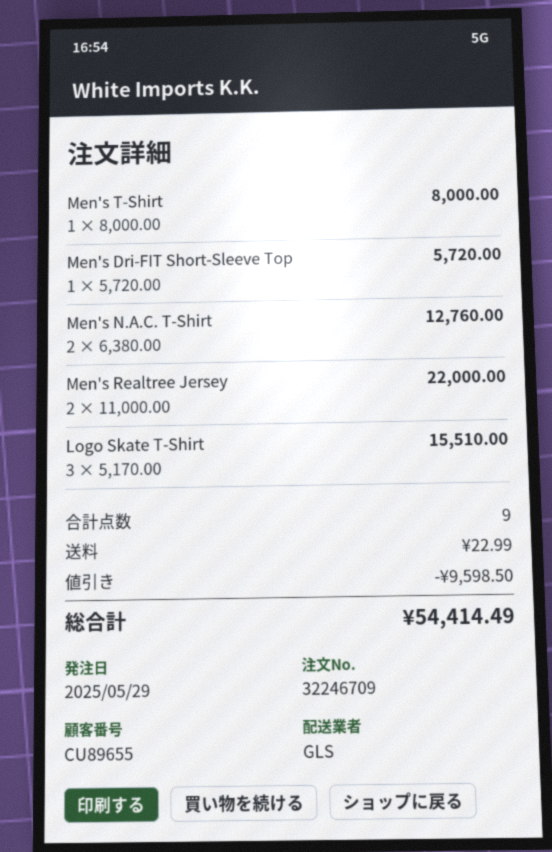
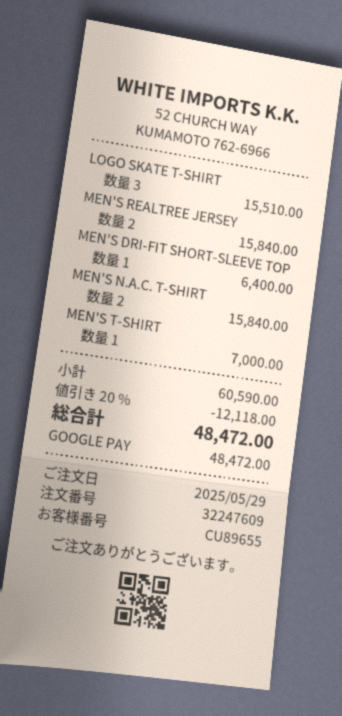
order number: 32246709 -> 32247609
Men's T-Shirt: 1 for 8000.00 -> 1 for 7000.00
Men's Dri-FIT Short-Sleeve Top: 1 for 5720.00 -> 1 for 6400.00
Men's N.A.C. T-Shirt: 2 for 12760.00 -> 2 for 15840.00
Men's Realtree Jersey: 2 for 22000.00 -> 2 for 15840.00
discount: 9598.50 -> 12118.00
shipping: 22.99 -> none
total: 54414.49 -> 48472.00

